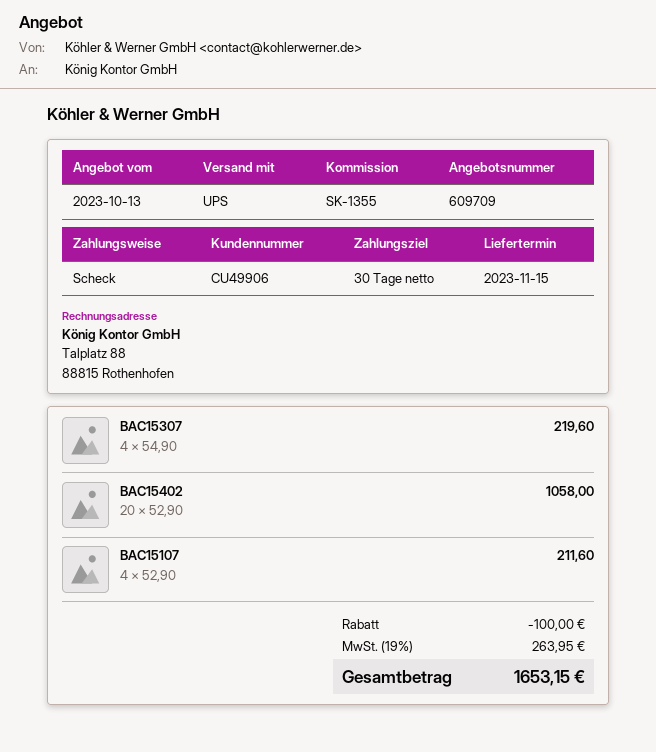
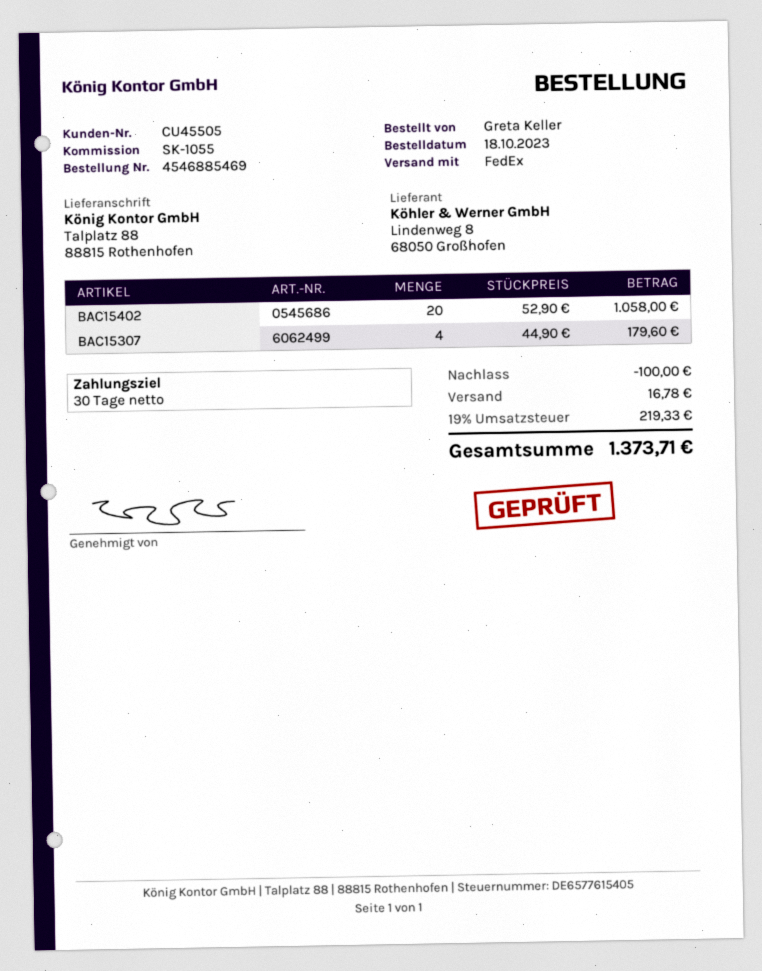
customer number: CU49906 -> CU45505
reference: SK-1355 -> SK-1055
shipping method: UPS -> FedEx
BAC15307: 4 x 54.90 = 219.60 -> 4 x 44.90 = 179.60
BAC15107: 4 x 52.90 = 211.60 -> none
shipping: none -> 16.78
tax: 19% = 263.95 -> 19% = 219.33
total: 1653.15 -> 1373.71

